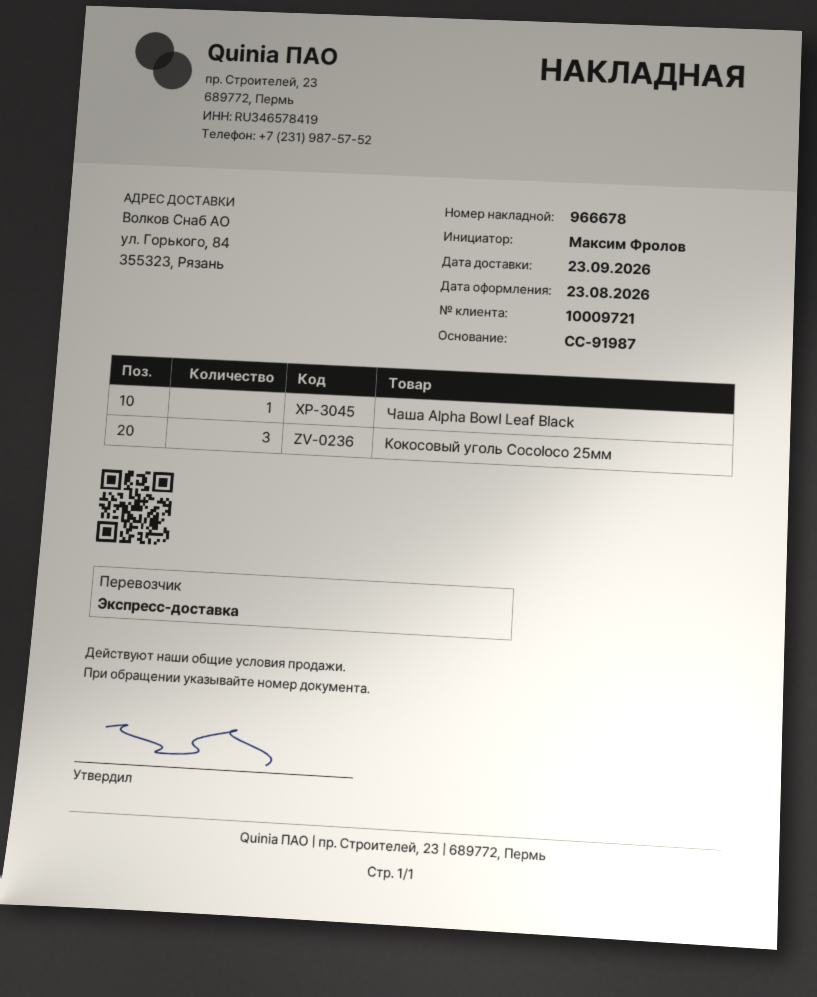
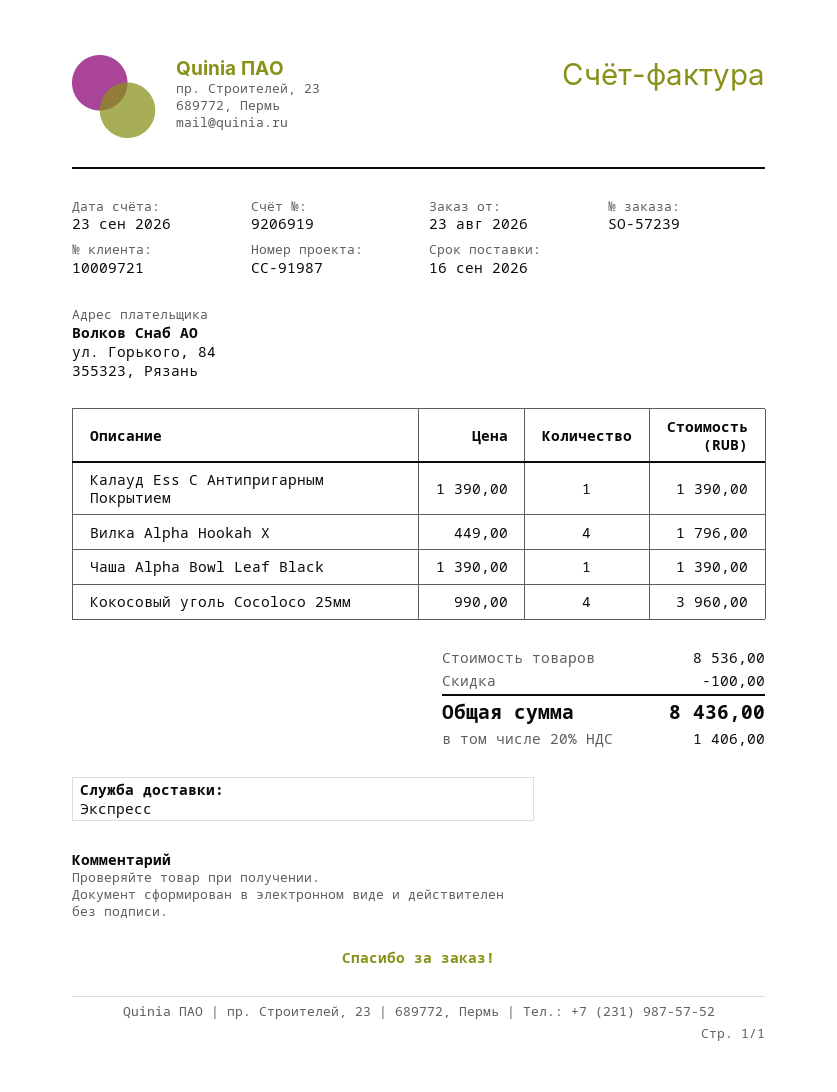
delivery date: 2026-09-23 -> 2026-09-16
Кокосовый уголь Cocoloco 25мм: 3 -> 4
Калауд Ess С Антипригарным Покрытием: none -> 1
Вилка Alpha Hookah X: none -> 4

